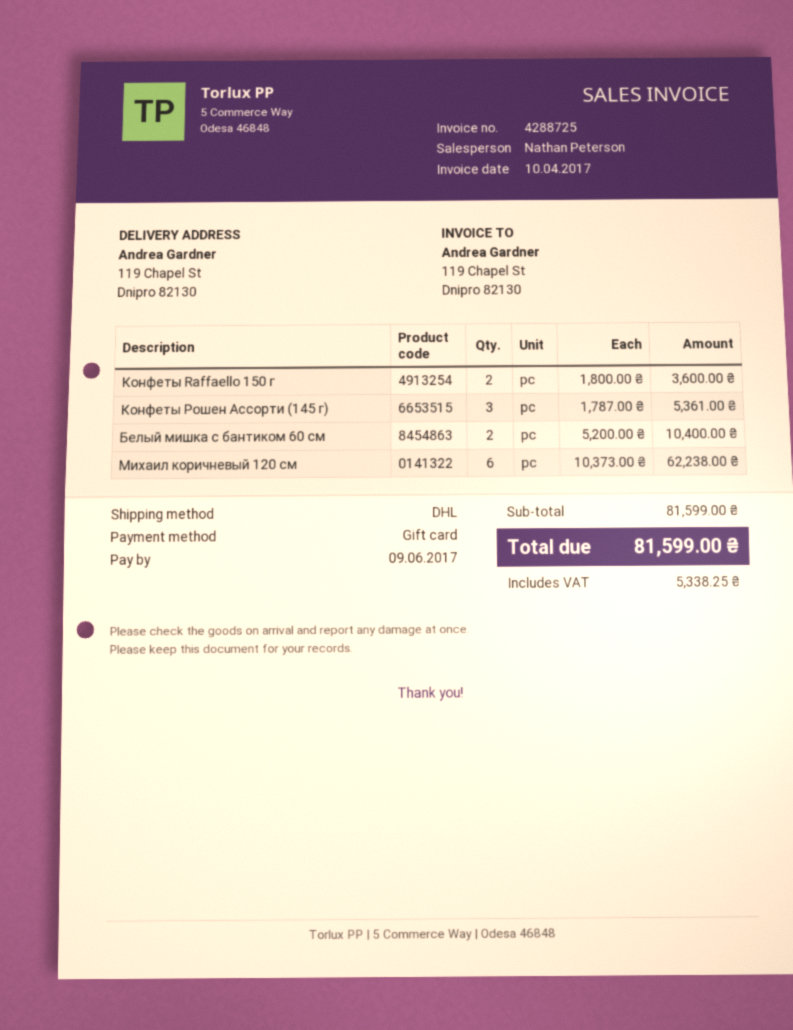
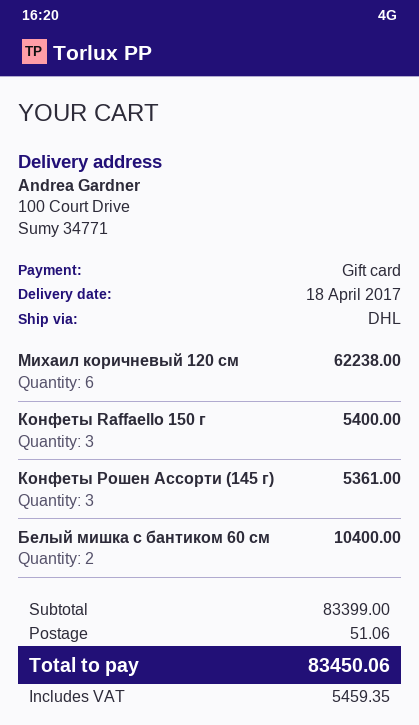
ship to: 119 Chapel St, Dnipro 82130 -> 100 Court Drive, Sumy 34771
Конфеты Raffaello 150 г: 2 for 3600.00 -> 3 for 5400.00
subtotal: 81599.00 -> 83399.00
shipping: none -> 51.06
tax: 5338.25 -> 5459.35
total: 81599.00 -> 83450.06

